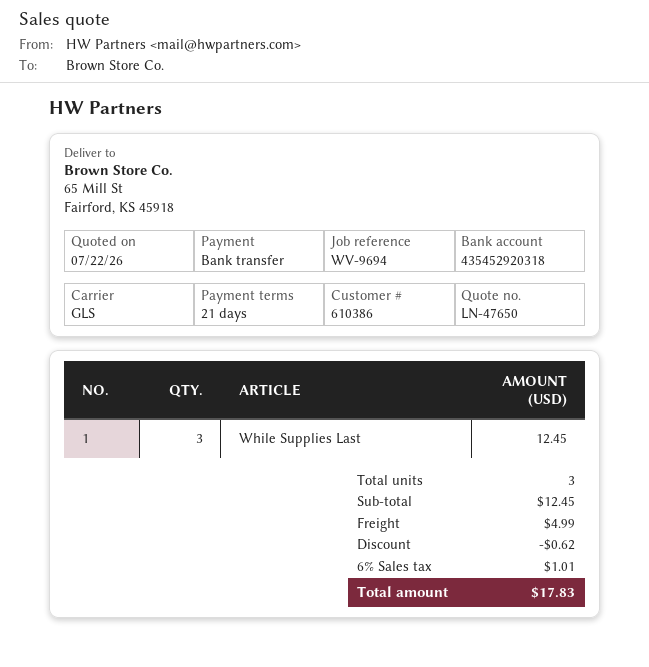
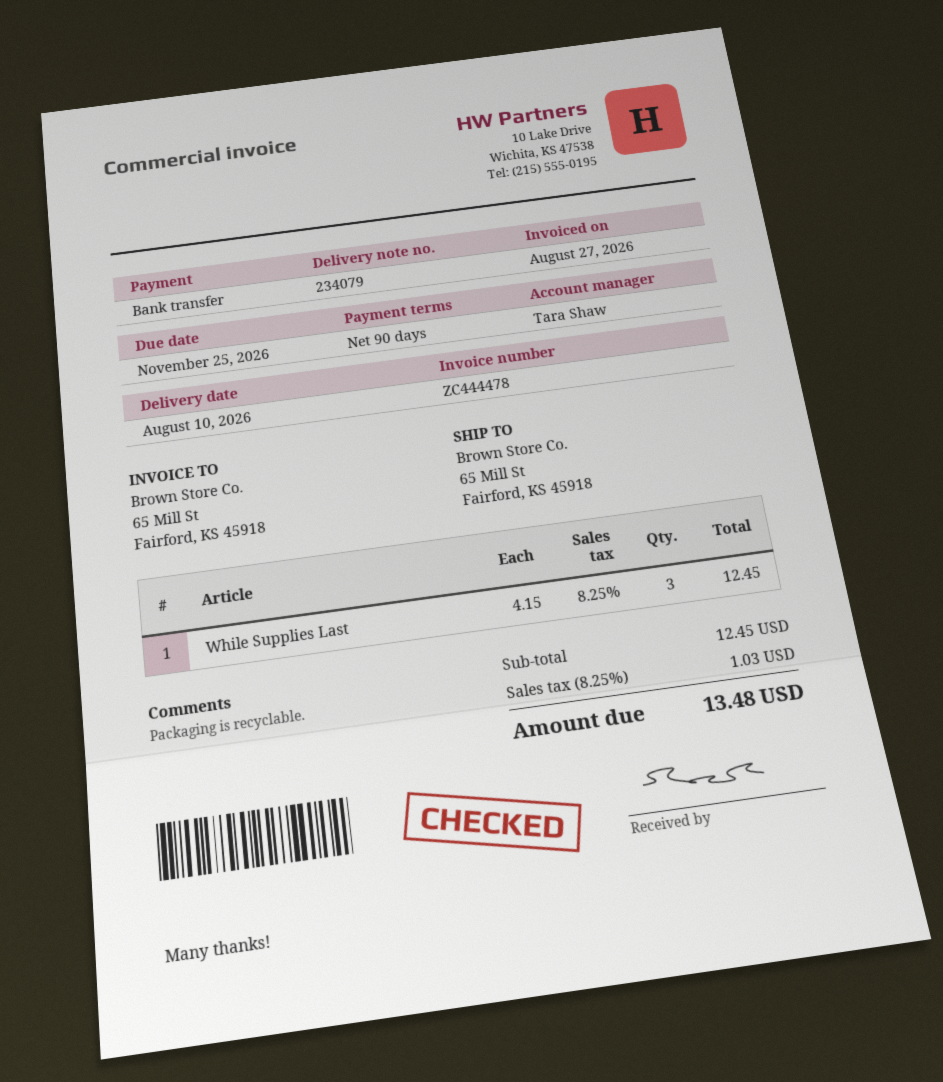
payment terms: 21 days -> 90 days
discount: 0.62 -> none
shipping: 4.99 -> none
tax: 6% = 1.01 -> 8.25% = 1.03
total: 17.83 -> 13.48

